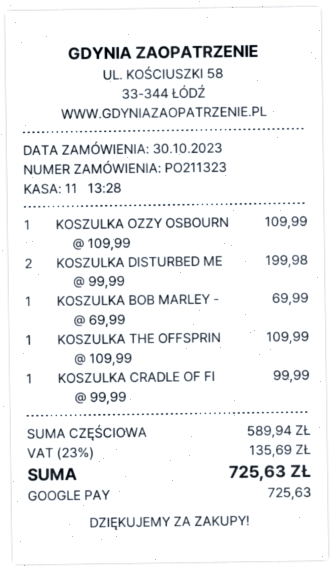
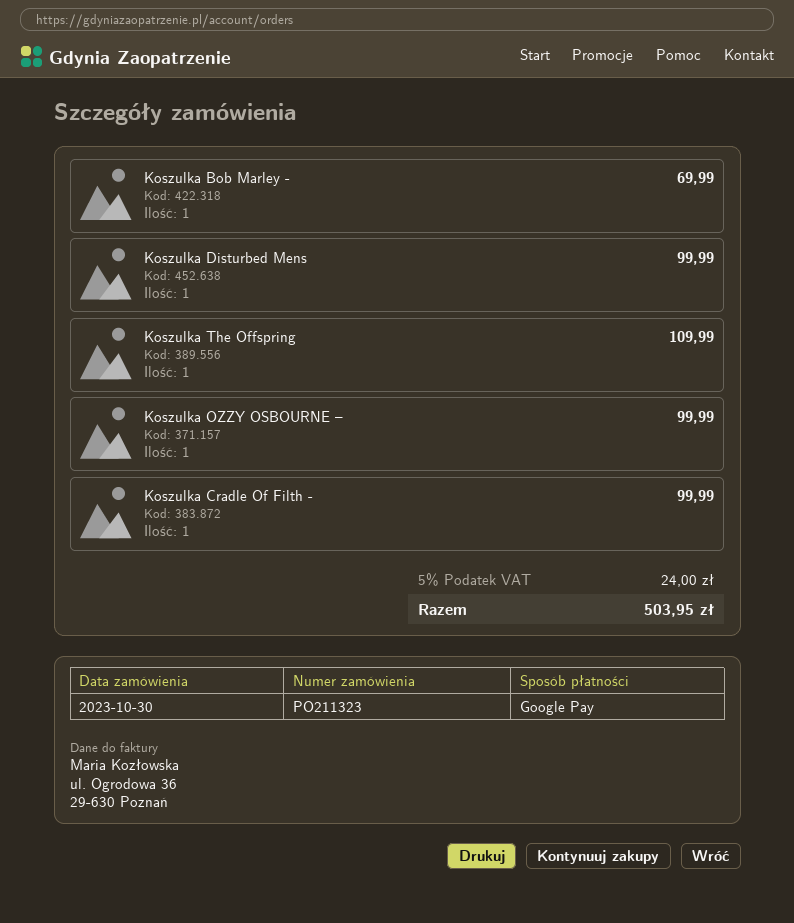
KOSZULKA OZZY OSBOURN: 1 for 109.99 -> 1 for 99.99
KOSZULKA DISTURBED ME: 2 for 199.98 -> 1 for 99.99
tax: 23% = 135.69 -> 5% = 24.00
total: 725.63 -> 503.95

